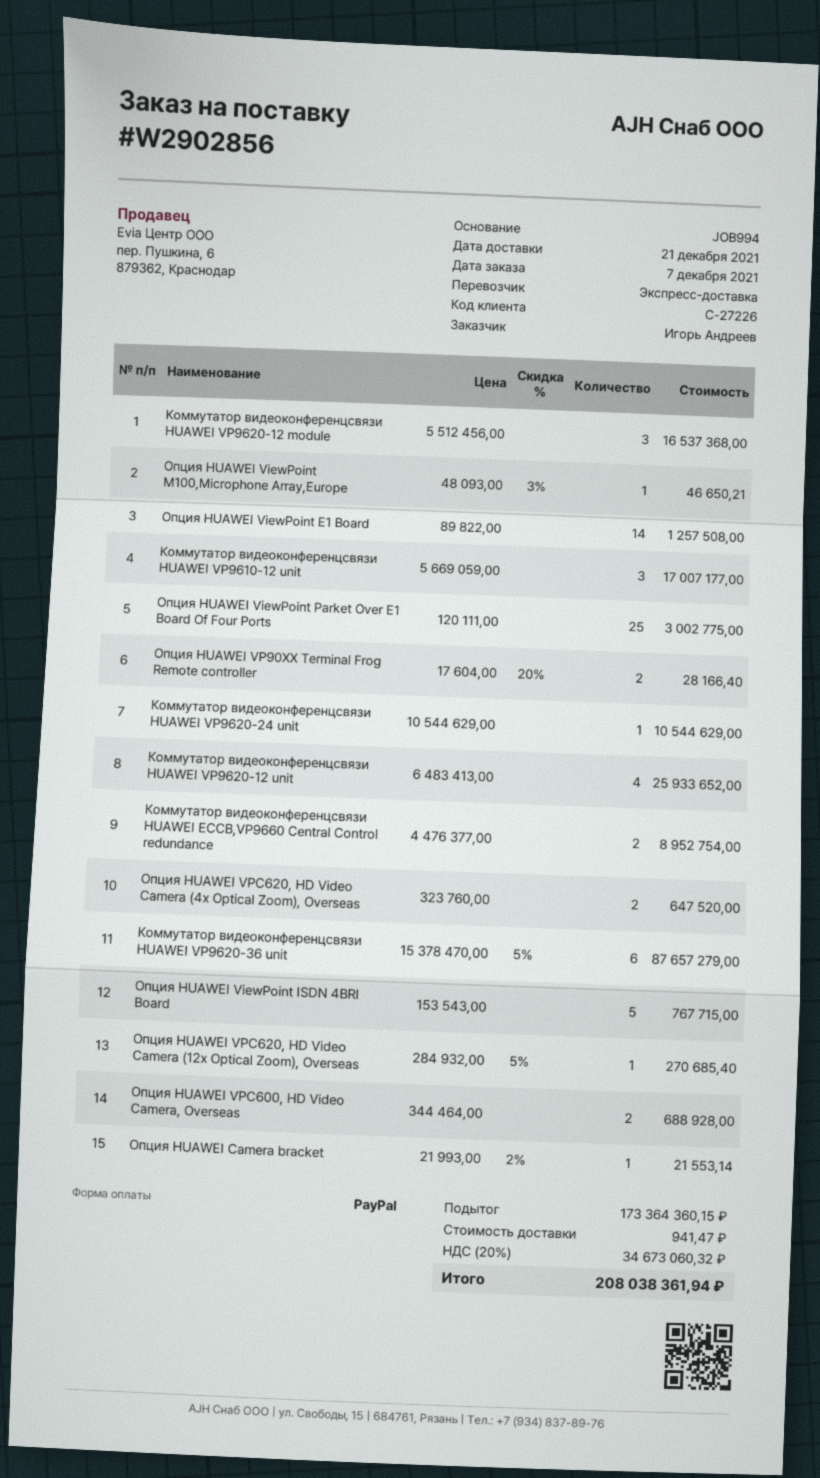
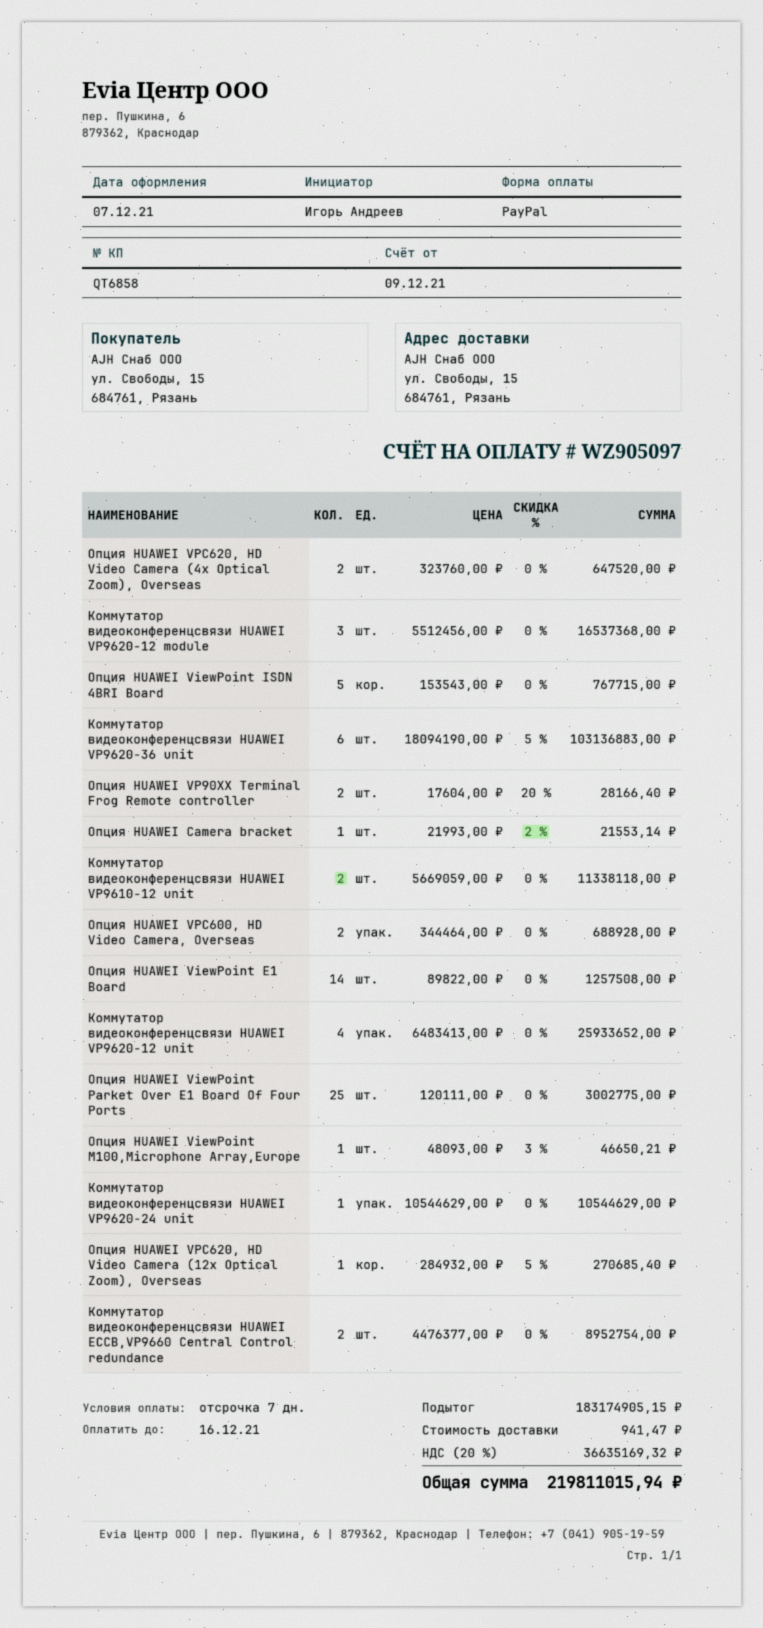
Коммутатор видеоконференцсвязи HUAWEI VP9610-12 unit: 3 x 5669059.00 = 17007177.00 -> 2 x 5669059.00 = 11338118.00
Коммутатор видеоконференцсвязи HUAWEI VP9620-36 unit: 6 x 15378470.00 - 5% = 87657279.00 -> 6 x 18094190.00 - 5% = 103136883.00
subtotal: 173364360.15 -> 183174905.15
tax: 20% = 34673060.32 -> 20% = 36635169.32
total: 208038361.94 -> 219811015.94

